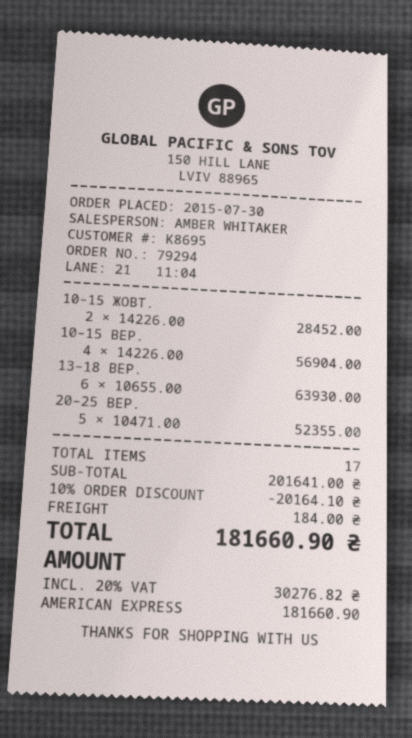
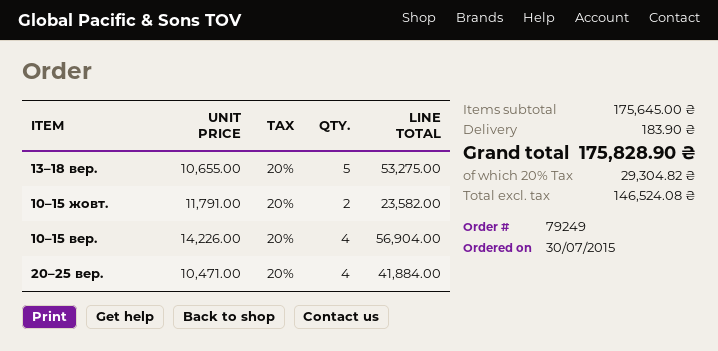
order number: 79294 -> 79249
10–15 ЖОВТ.: 2 x 14226.00 = 28452.00 -> 2 x 11791.00 = 23582.00
13–18 ВЕР.: 6 x 10655.00 = 63930.00 -> 5 x 10655.00 = 53275.00
20–25 ВЕР.: 5 x 10471.00 = 52355.00 -> 4 x 10471.00 = 41884.00
subtotal: 201641.00 -> 175645.00
discount: 10% = 20164.10 -> none
shipping: 184.00 -> 183.90
tax: 20% = 30276.82 -> 20% = 29304.82
total: 181660.90 -> 175828.90

